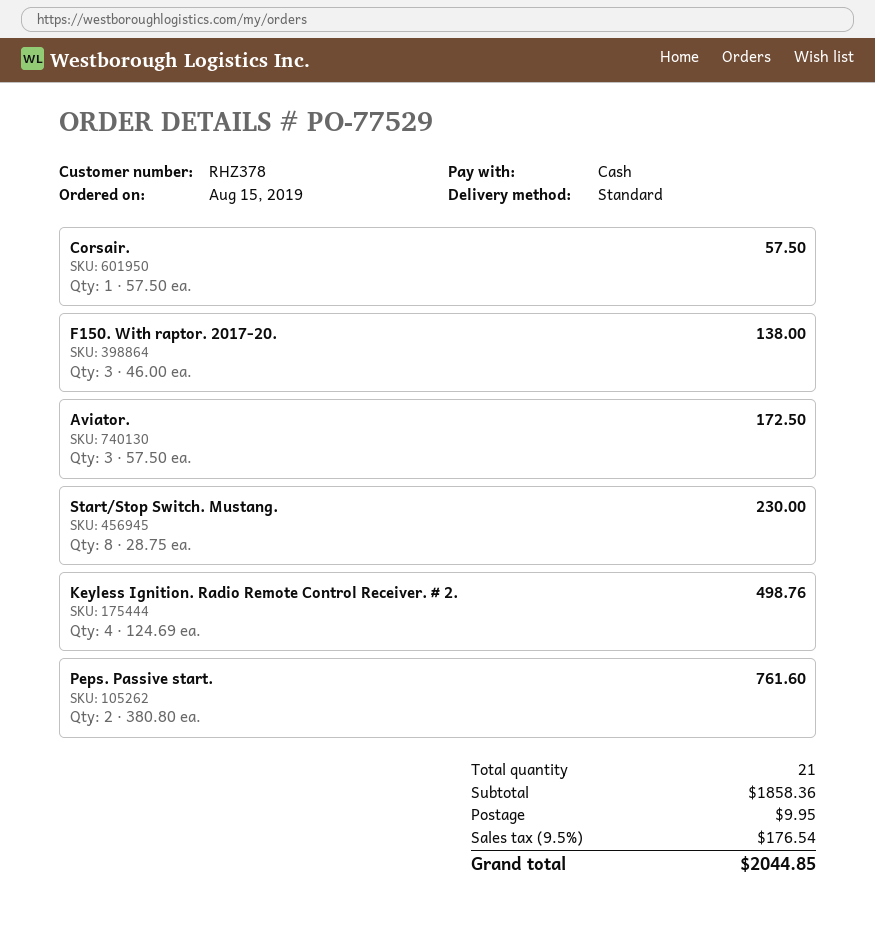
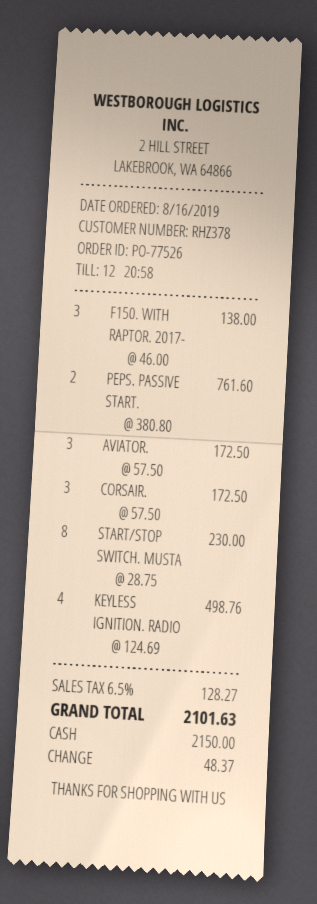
order number: PO-77529 -> PO-77526
order date: 2019-08-15 -> 2019-08-16
Corsair.: 1 x 57.50 = 57.50 -> 3 x 57.50 = 172.50
shipping: 9.95 -> none
tax: 9.5% = 176.54 -> 6.5% = 128.27
total: 2044.85 -> 2101.63

